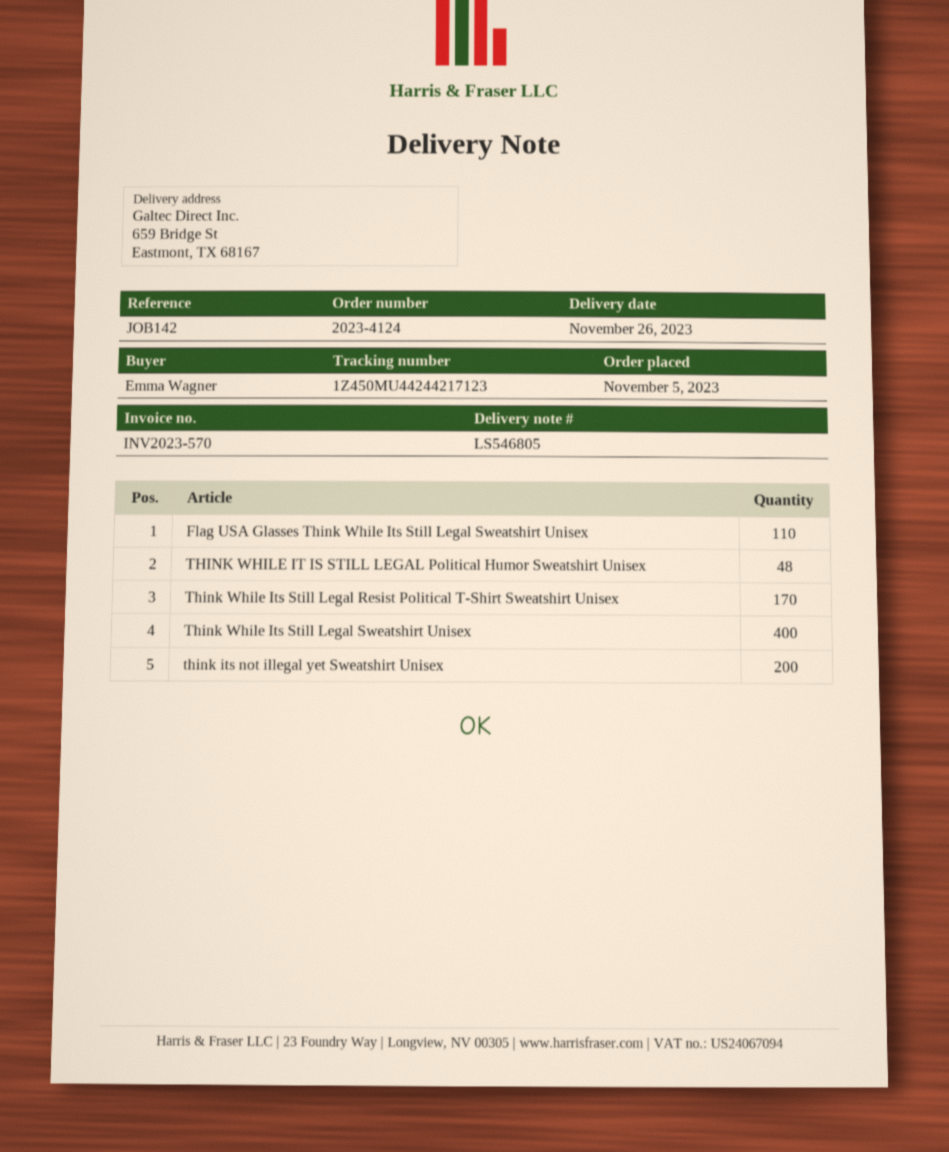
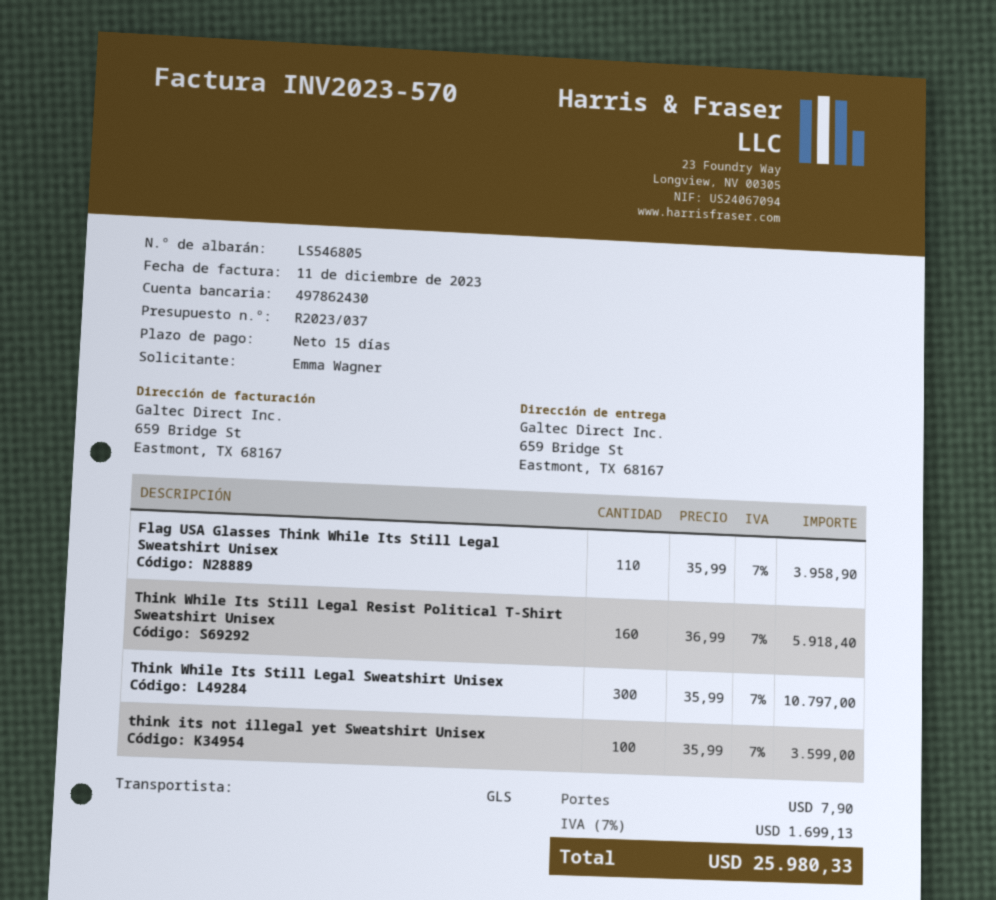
THINK WHILE IT IS STILL LEGAL Political Humor Sweatshirt Unisex: 48 -> none
Think While Its Still Legal Resist Political T-Shirt Sweatshirt Unisex: 170 -> 160
Think While Its Still Legal Sweatshirt Unisex: 400 -> 300
think its not illegal yet Sweatshirt Unisex: 200 -> 100

